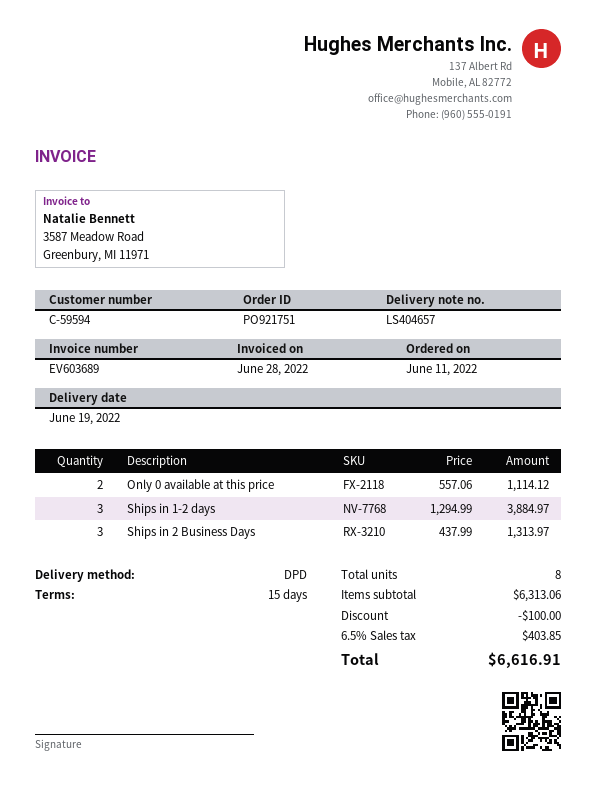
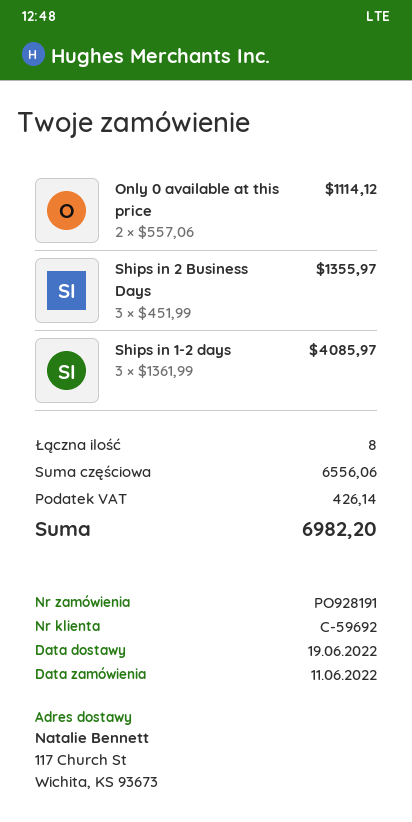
order number: PO921751 -> PO928191
customer number: C-59594 -> C-59692
Ships in 1-2 days: 3 x 1294.99 = 3884.97 -> 3 x 1361.99 = 4085.97
Ships in 2 Business Days: 3 x 437.99 = 1313.97 -> 3 x 451.99 = 1355.97
subtotal: 6313.06 -> 6556.06
discount: 100.00 -> none
tax: 403.85 -> 426.14
total: 6616.91 -> 6982.20

